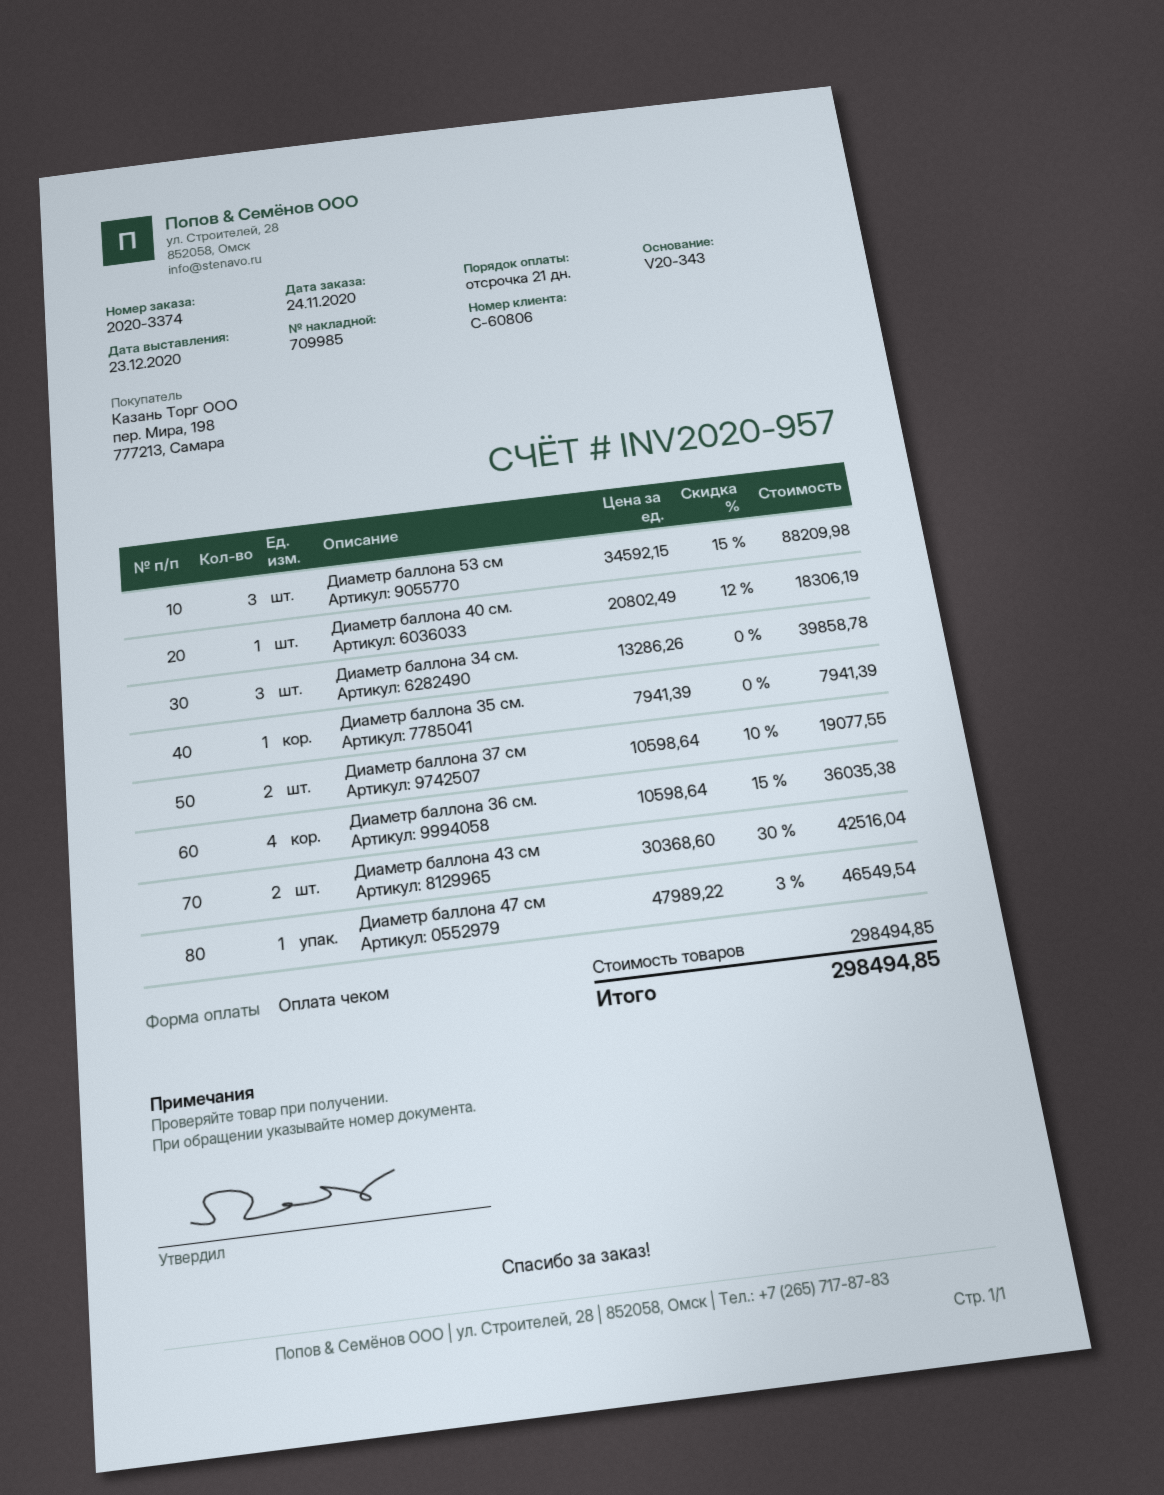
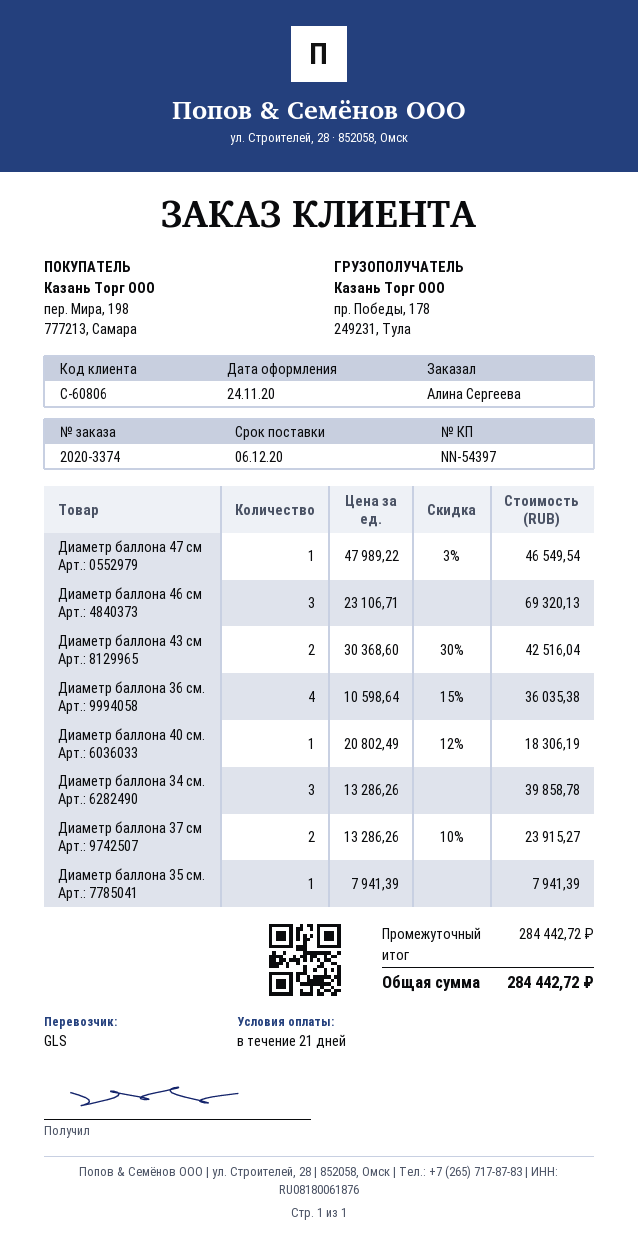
Диаметр баллона 53 см: 3 x 34592.15 - 15% = 88209.98 -> none
Диаметр баллона 37 см: 2 x 10598.64 - 10% = 19077.55 -> 2 x 13286.26 - 10% = 23915.27
Диаметр баллона 46 см: none -> 3 x 23106.71 = 69320.13
subtotal: 298494.85 -> 284442.72
total: 298494.85 -> 284442.72

